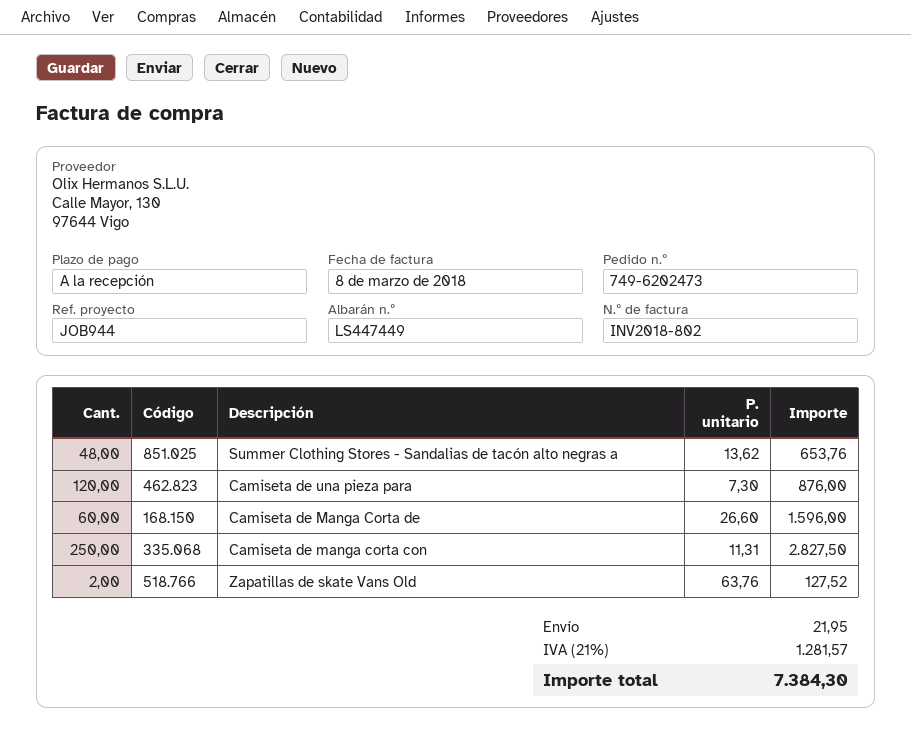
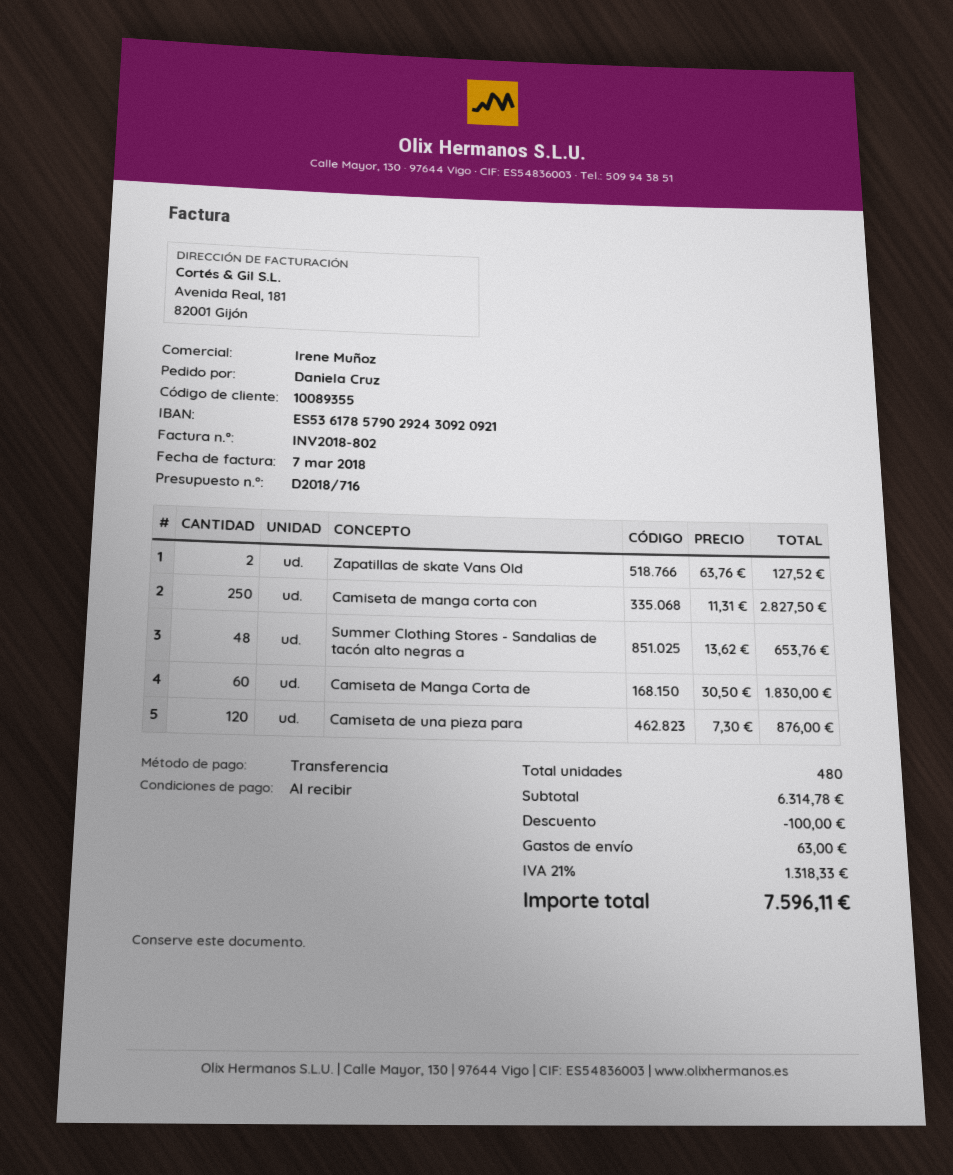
invoice date: 2018-03-08 -> 2018-03-07
Camiseta de Manga Corta de: 60 x 26.60 = 1596.00 -> 60 x 30.50 = 1830.00
discount: none -> 100.00
shipping: 21.95 -> 63.00
tax: 21% = 1281.57 -> 21% = 1318.33
total: 7384.30 -> 7596.11

